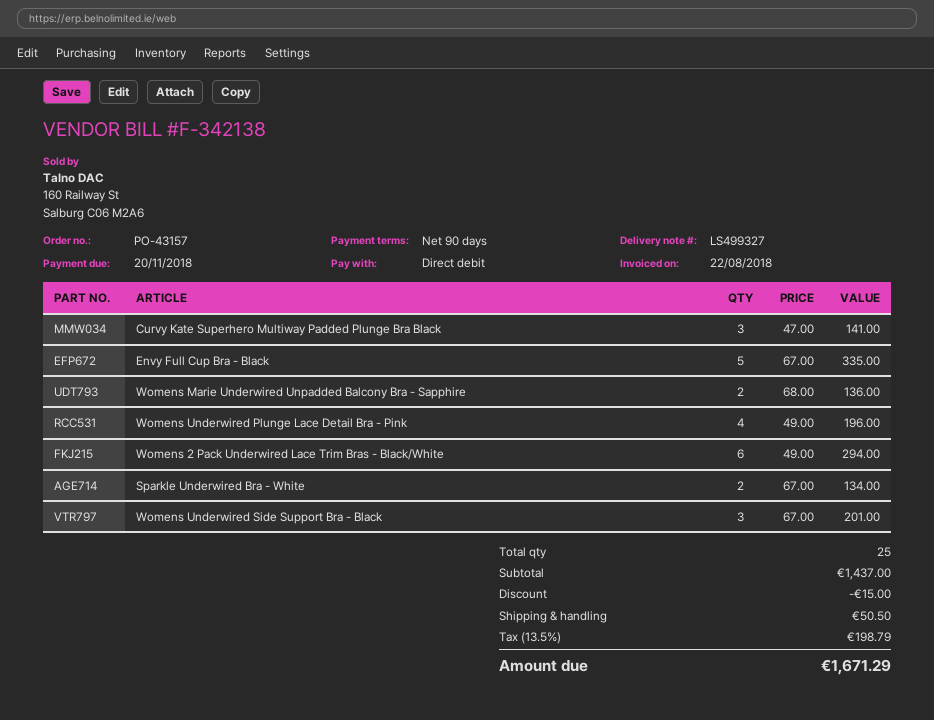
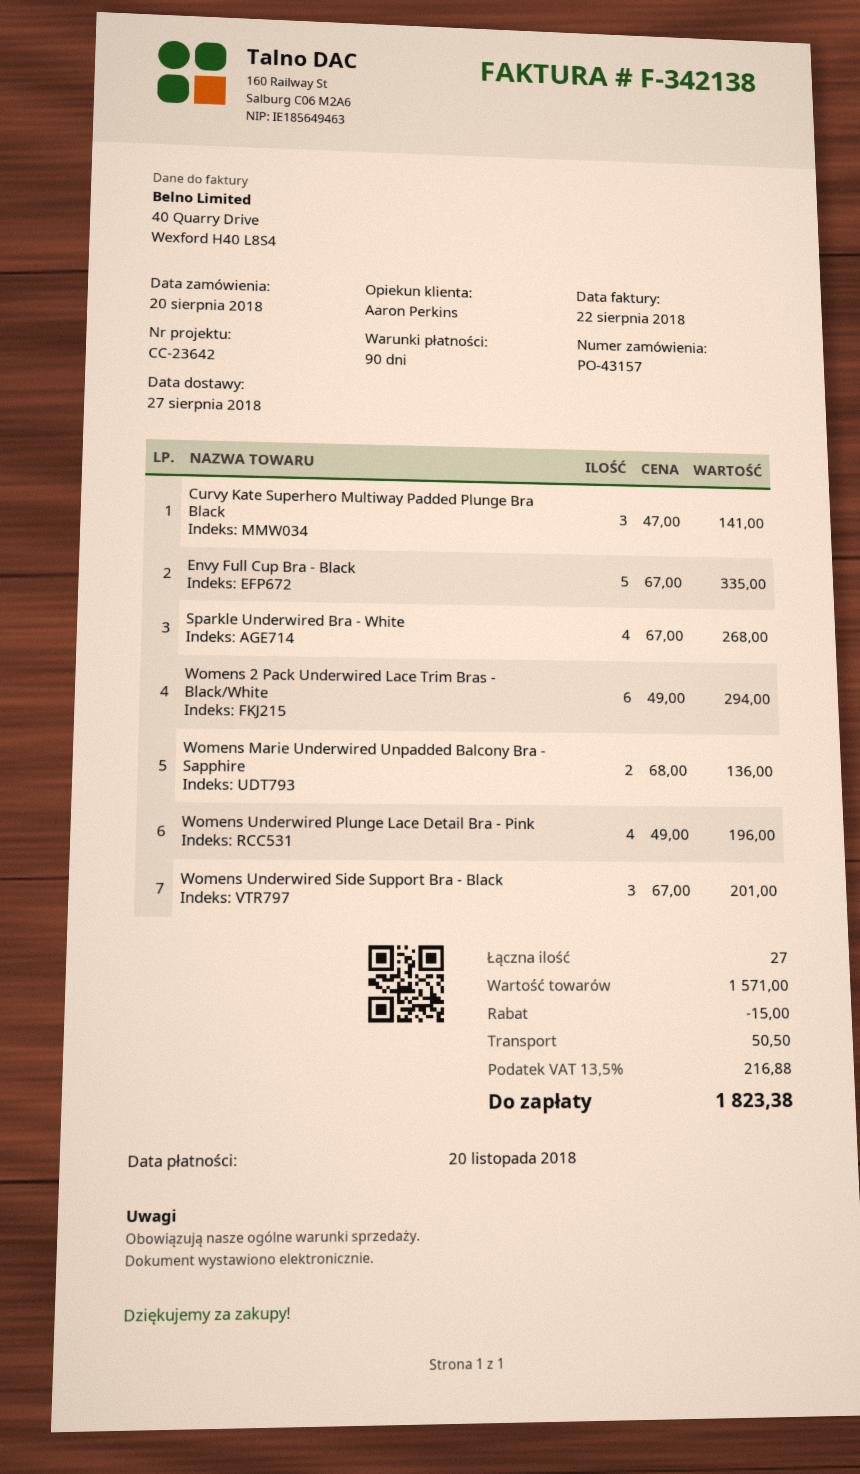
Sparkle Underwired Bra - White: 2 x 67.00 = 134.00 -> 4 x 67.00 = 268.00
total quantity: 25 -> 27
subtotal: 1437.00 -> 1571.00
tax: 13.5% = 198.79 -> 13.5% = 216.88
total: 1671.29 -> 1823.38

